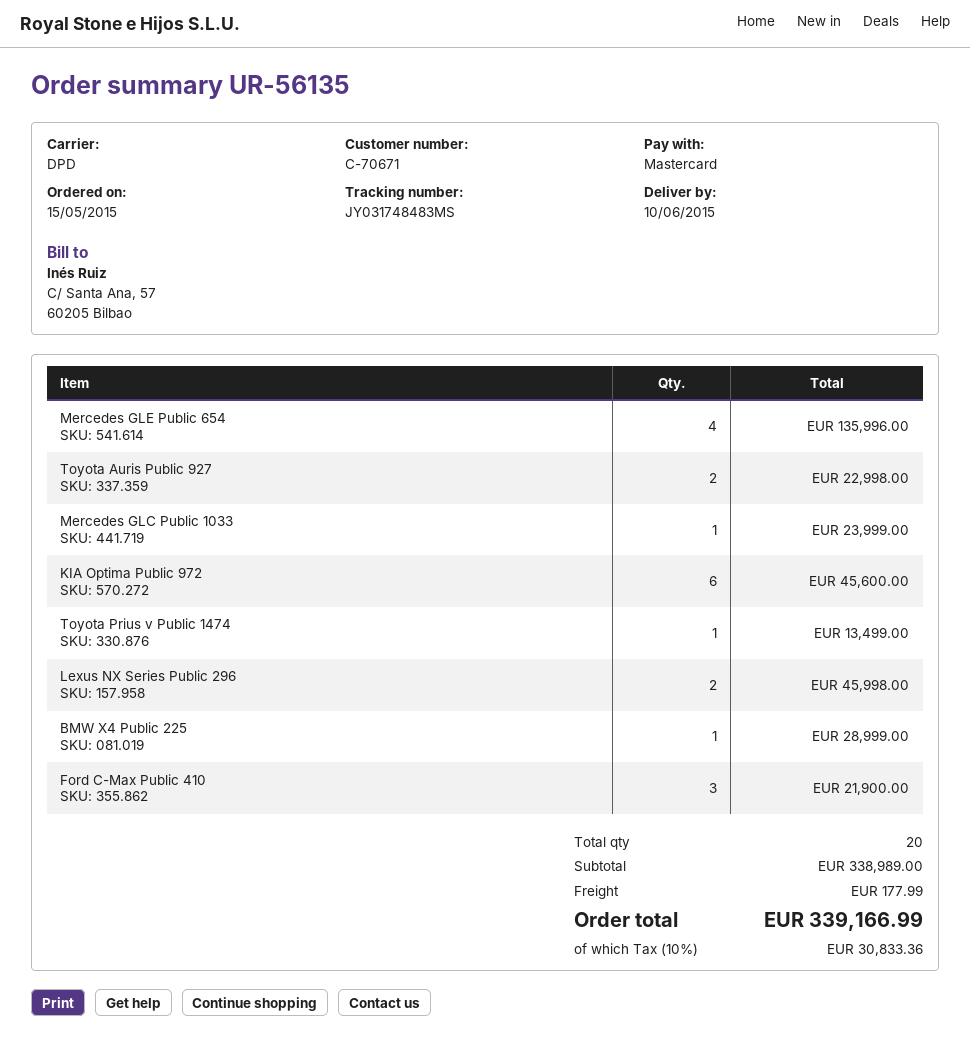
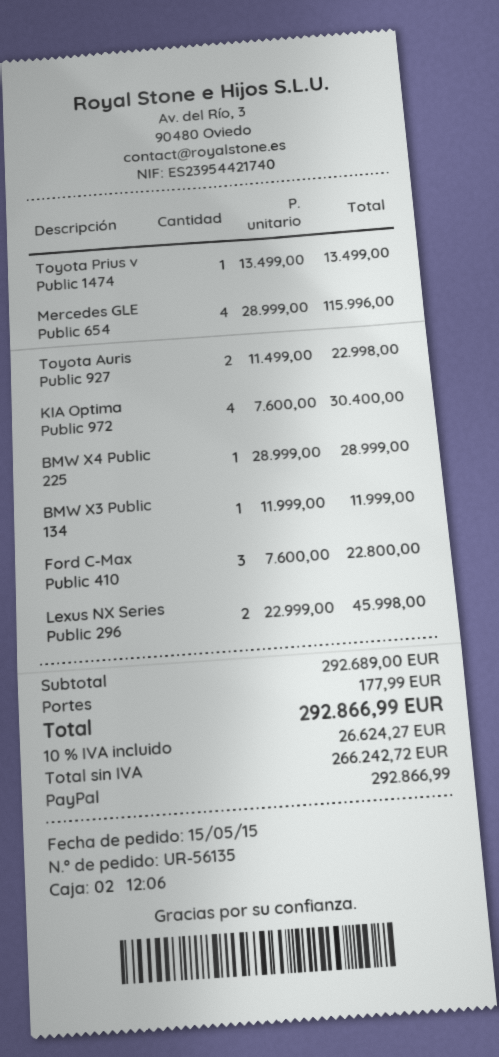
payment method: Mastercard -> PayPal
Mercedes GLE Public 654: 4 for 135996.00 -> 4 for 115996.00
Mercedes GLC Public 1033: 1 for 23999.00 -> none
KIA Optima Public 972: 6 for 45600.00 -> 4 for 30400.00
Ford C-Max Public 410: 3 for 21900.00 -> 3 for 22800.00
BMW X3 Public 134: none -> 1 for 11999.00
subtotal: 338989.00 -> 292689.00
tax: 10% = 30833.36 -> 10% = 26624.27
total: 339166.99 -> 292866.99

